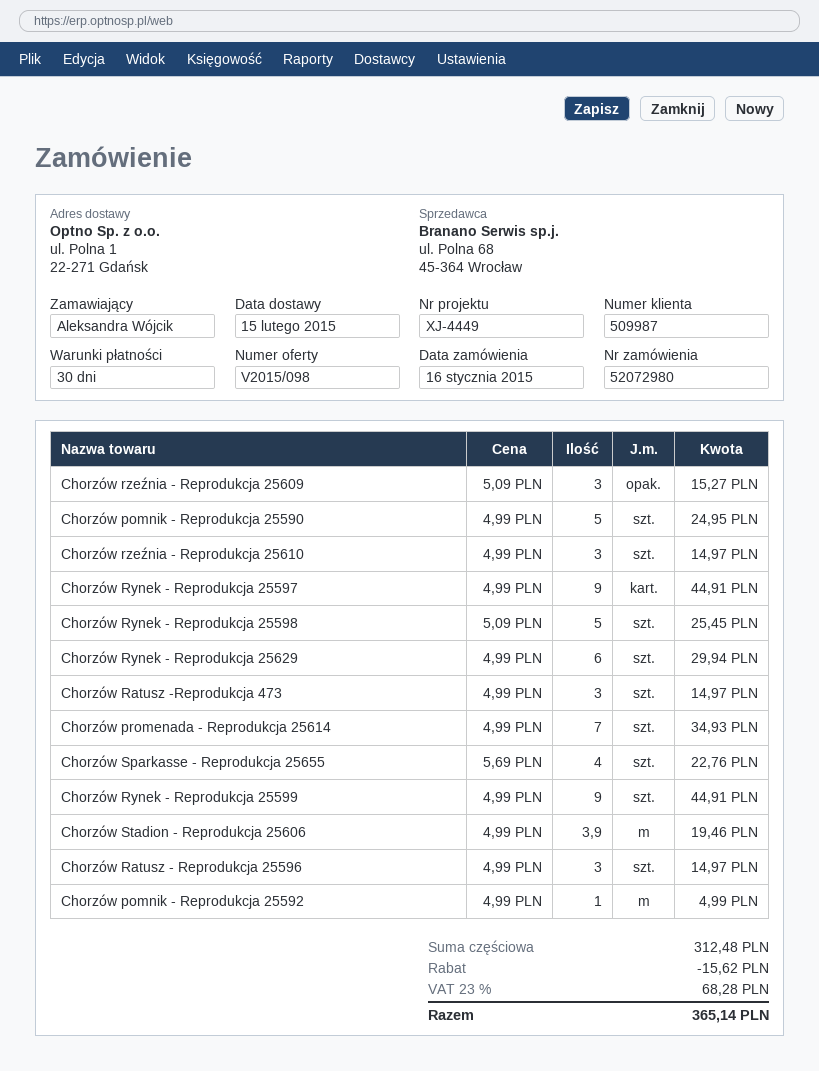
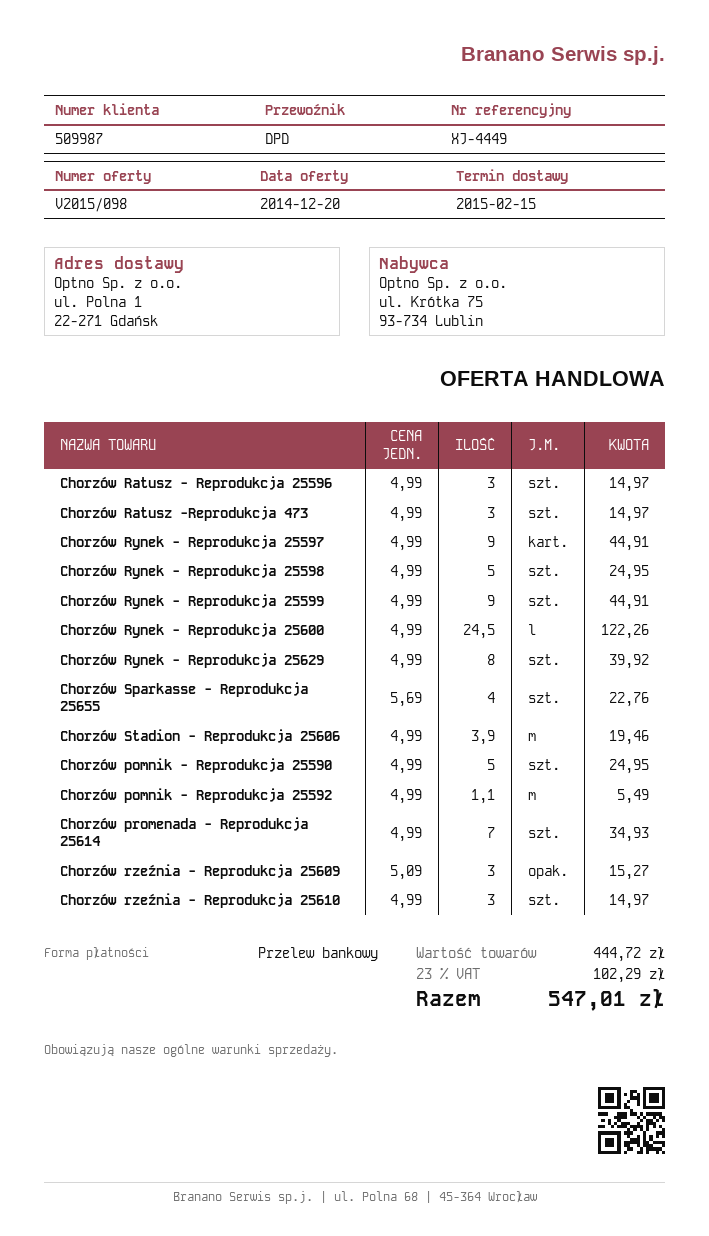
Chorzów Rynek - Reprodukcja 25598: 5 x 5.09 = 25.45 -> 5 x 4.99 = 24.95
Chorzów Rynek - Reprodukcja 25629: 6 x 4.99 = 29.94 -> 8 x 4.99 = 39.92
Chorzów pomnik - Reprodukcja 25592: 1 x 4.99 = 4.99 -> 1.1 x 4.99 = 5.49
Chorzów Rynek - Reprodukcja 25600: none -> 24.5 x 4.99 = 122.26
subtotal: 312.48 -> 444.72
discount: 15.62 -> none
tax: 23% = 68.28 -> 23% = 102.29
total: 365.14 -> 547.01

